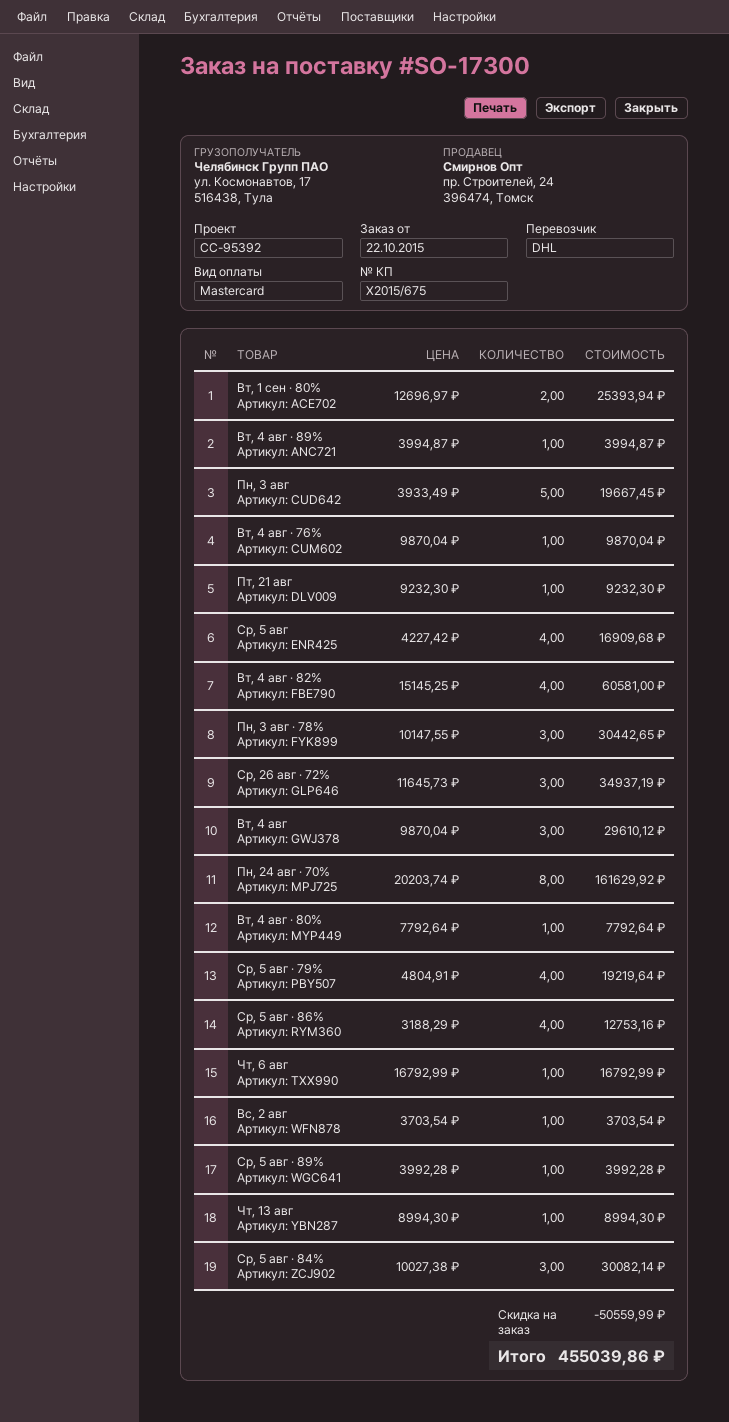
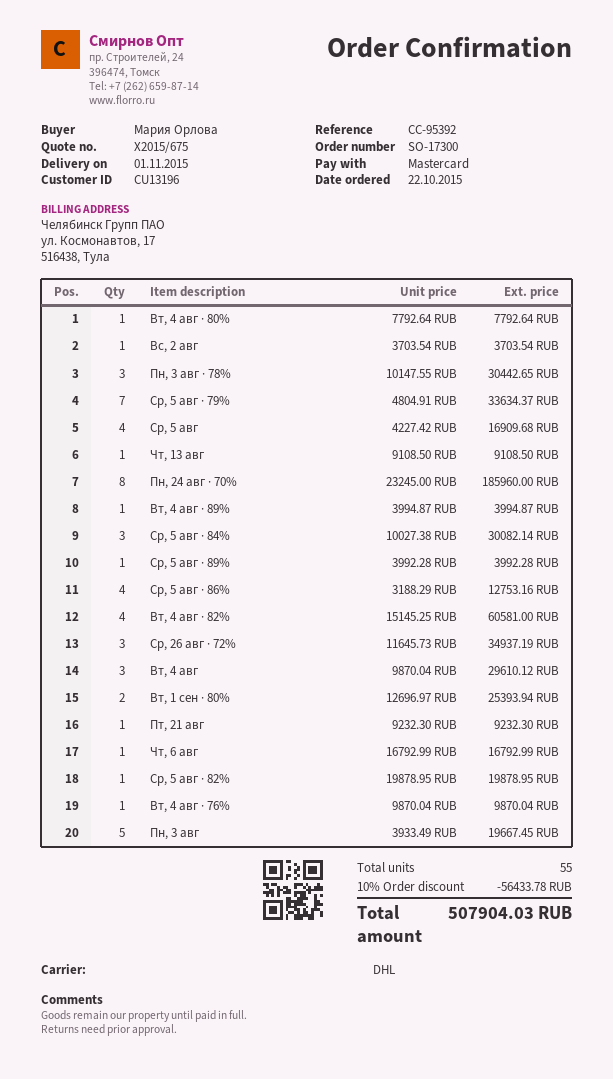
Пн, 24 авг · 70%: 8 x 20203.74 = 161629.92 -> 8 x 23245.00 = 185960.00
Ср, 5 авг · 79%: 4 x 4804.91 = 19219.64 -> 7 x 4804.91 = 33634.37
Чт, 13 авг: 1 x 8994.30 = 8994.30 -> 1 x 9108.50 = 9108.50
Ср, 5 авг · 82%: none -> 1 x 19878.95 = 19878.95
discount: 50559.99 -> 56433.78
total: 455039.86 -> 507904.03

